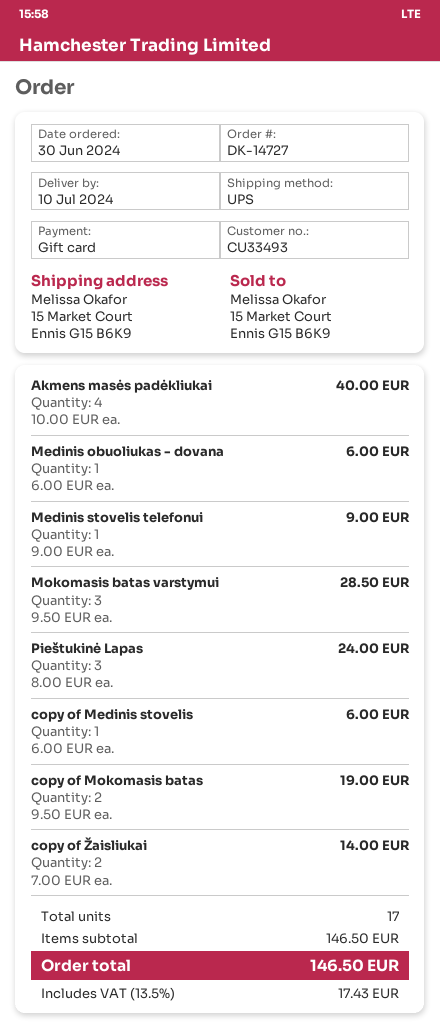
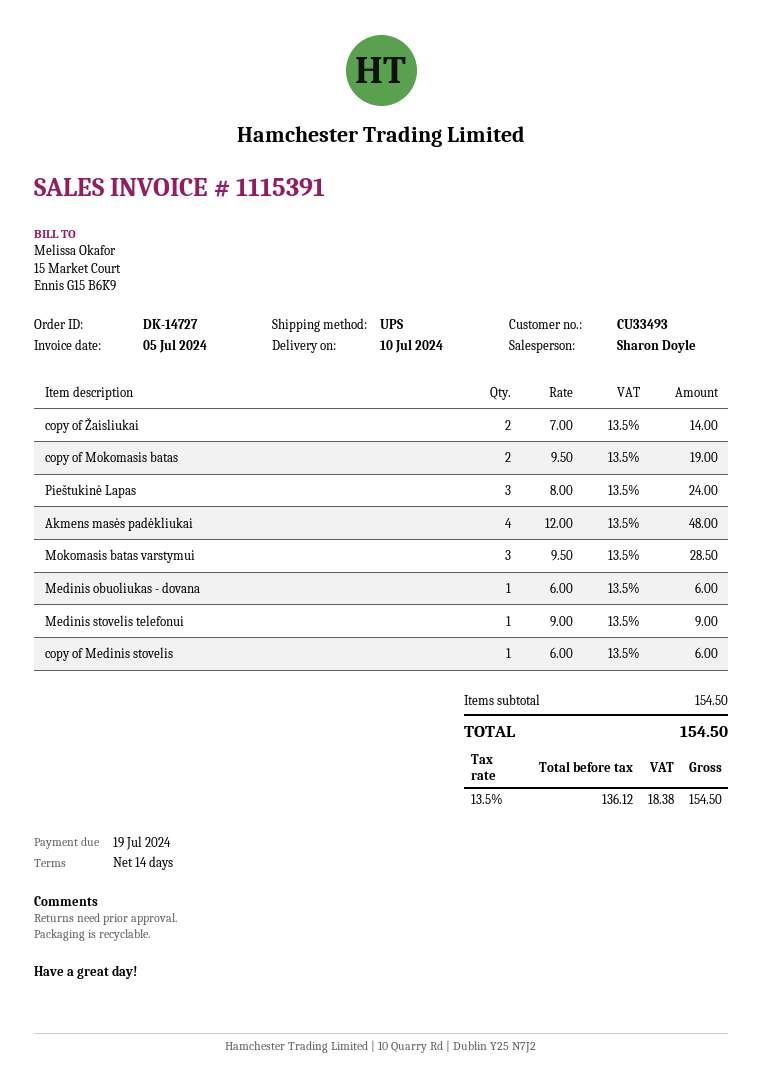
Akmens masės padėkliukai: 4 x 10.00 = 40.00 -> 4 x 12.00 = 48.00
subtotal: 146.50 -> 154.50
tax: 13.5% = 17.43 -> 13.5% = 18.38
total: 146.50 -> 154.50

